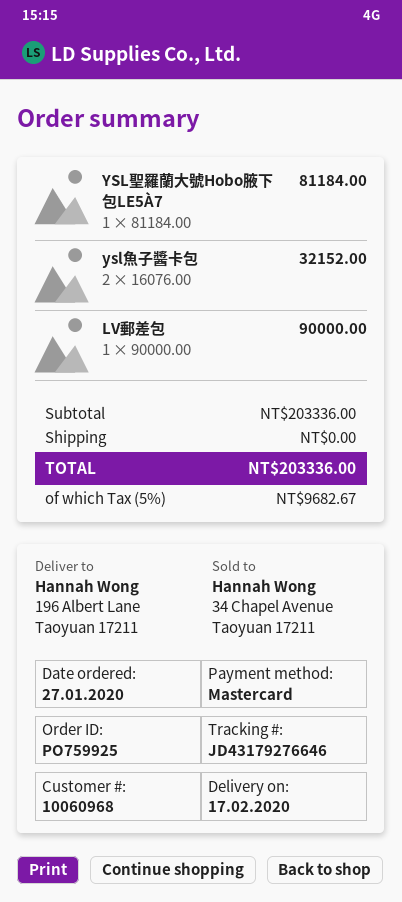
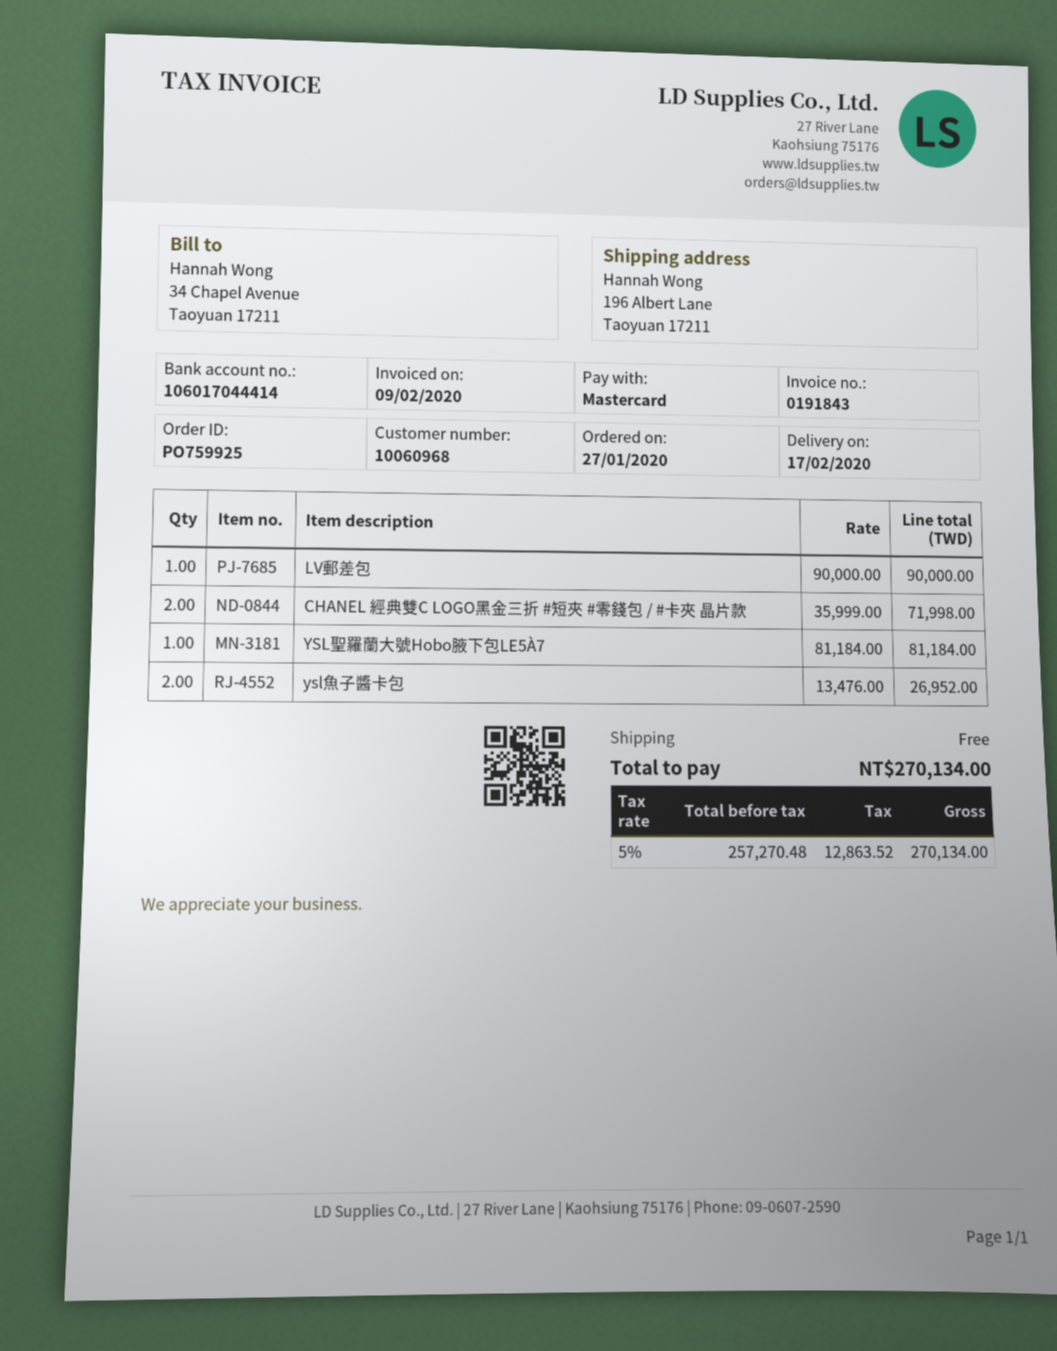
ysl魚子醬卡包: 2 x 16076.00 = 32152.00 -> 2 x 13476.00 = 26952.00
CHANEL 經典雙C LOGO黑金三折 #短夾 #零錢包 / #卡夾 晶片款: none -> 2 x 35999.00 = 71998.00
tax: 5% = 9682.67 -> 5% = 12863.52
total: 203336.00 -> 270134.00

